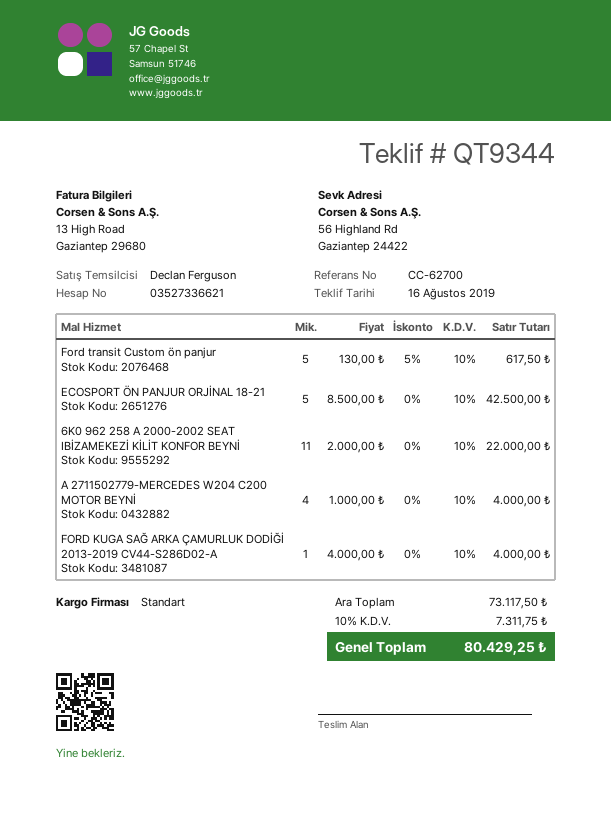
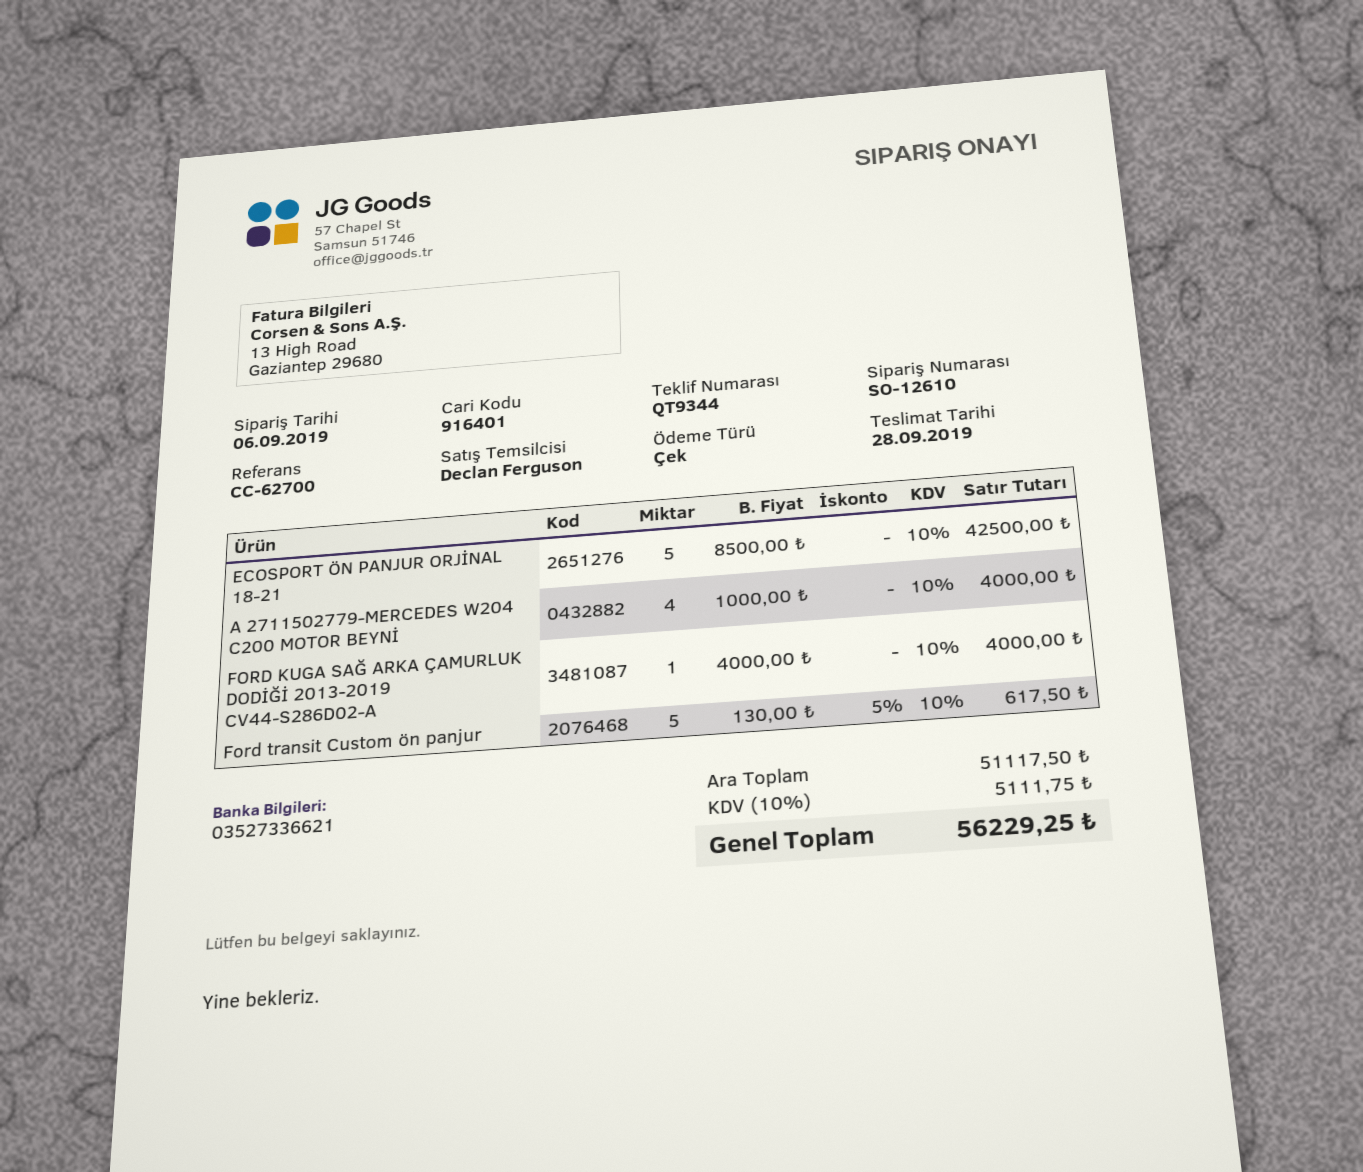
6K0 962 258 A 2000-2002 SEAT IBİZAMEKEZİ KİLİT KONFOR BEYNİ: 11 x 2000.00 = 22000.00 -> none
subtotal: 73117.50 -> 51117.50
tax: 10% = 7311.75 -> 10% = 5111.75
total: 80429.25 -> 56229.25

